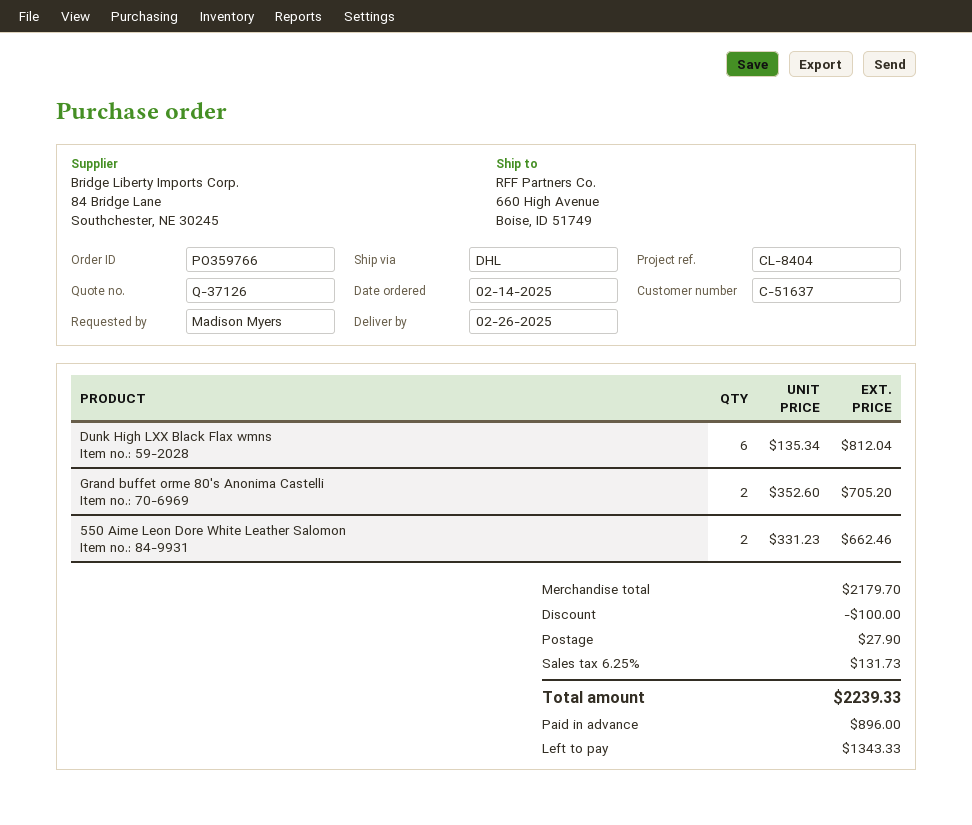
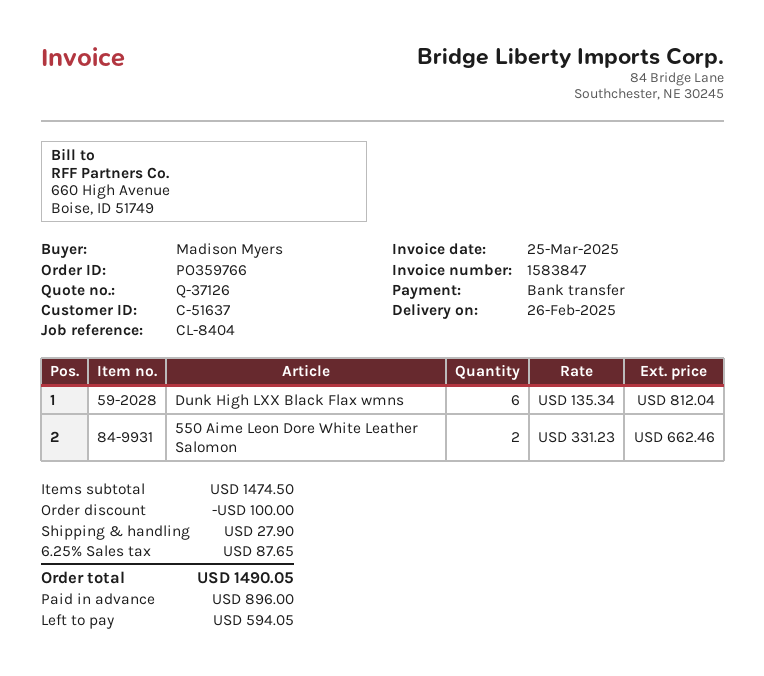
Grand buffet orme 80's Anonima Castelli: 2 x 352.60 = 705.20 -> none
subtotal: 2179.70 -> 1474.50
tax: 6.25% = 131.73 -> 6.25% = 87.65
total: 2239.33 -> 1490.05
balance: 1343.33 -> 594.05

